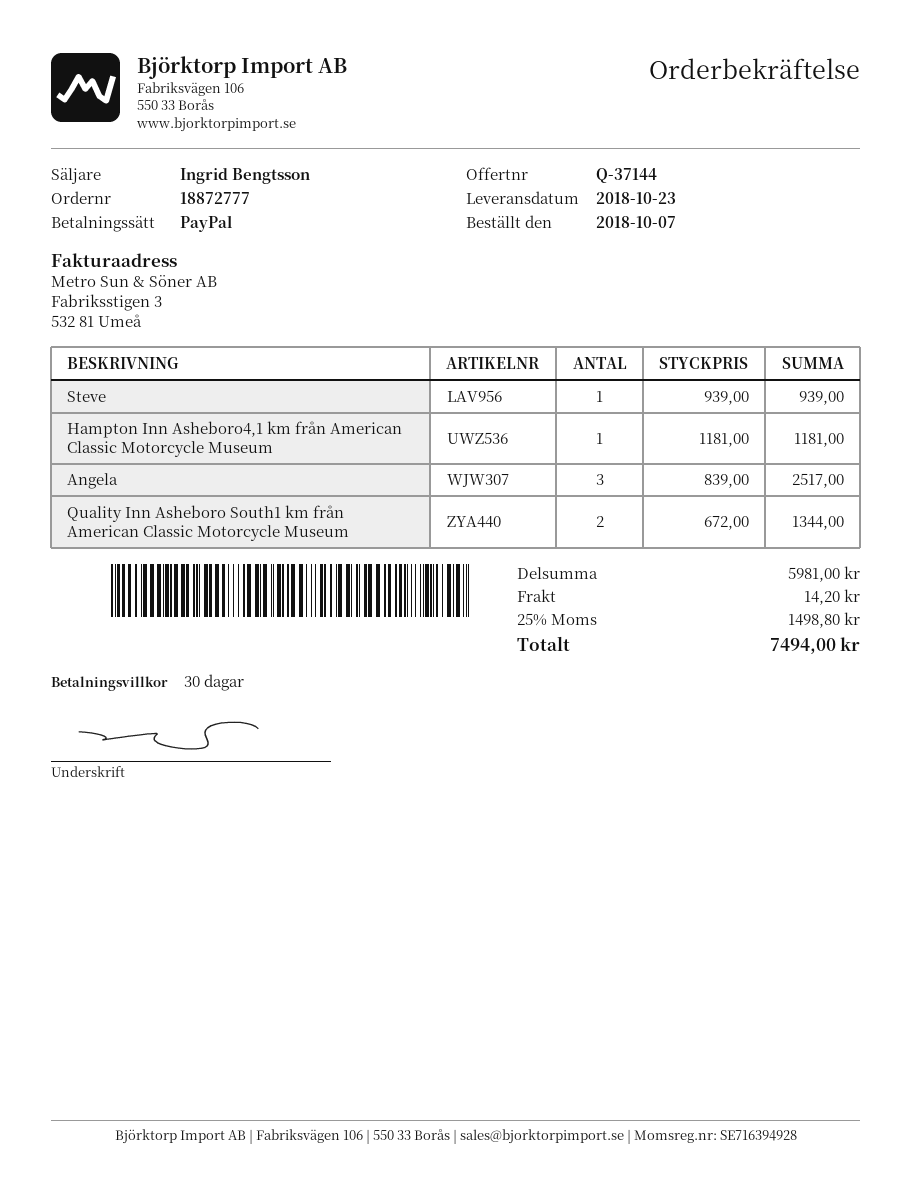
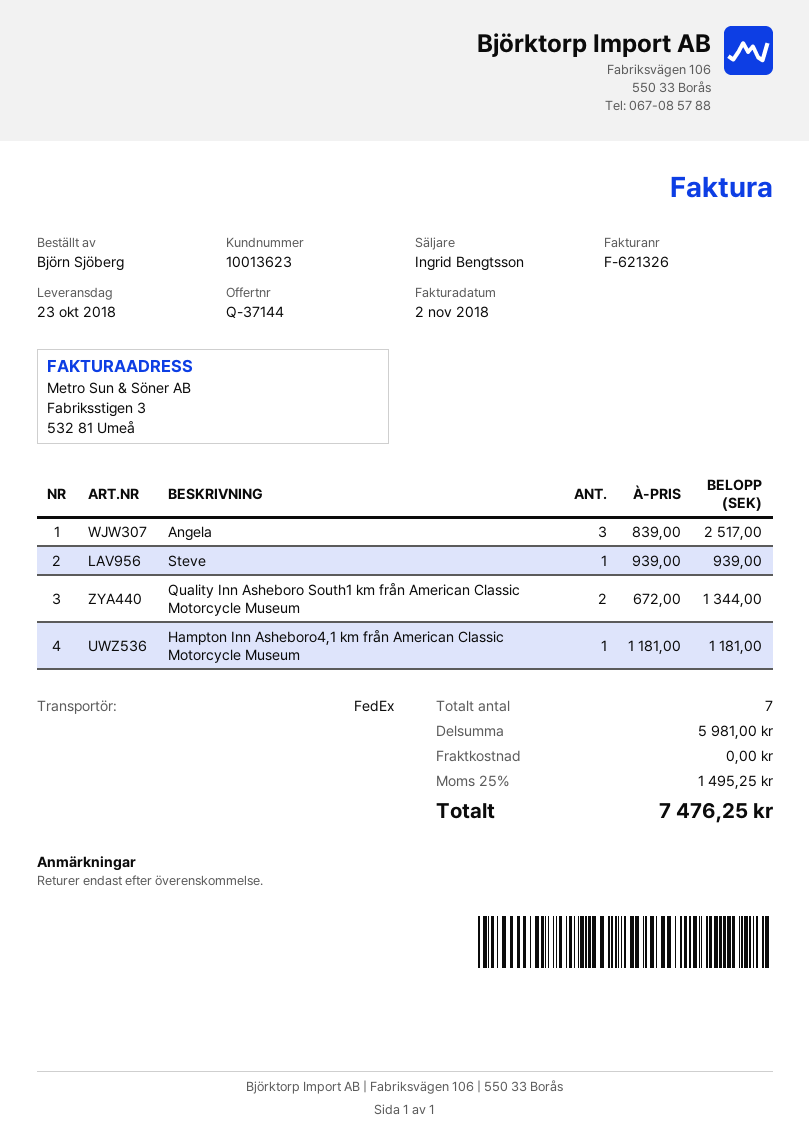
shipping: 14.20 -> 0.00
tax: 25% = 1498.80 -> 25% = 1495.25
total: 7494.00 -> 7476.25

